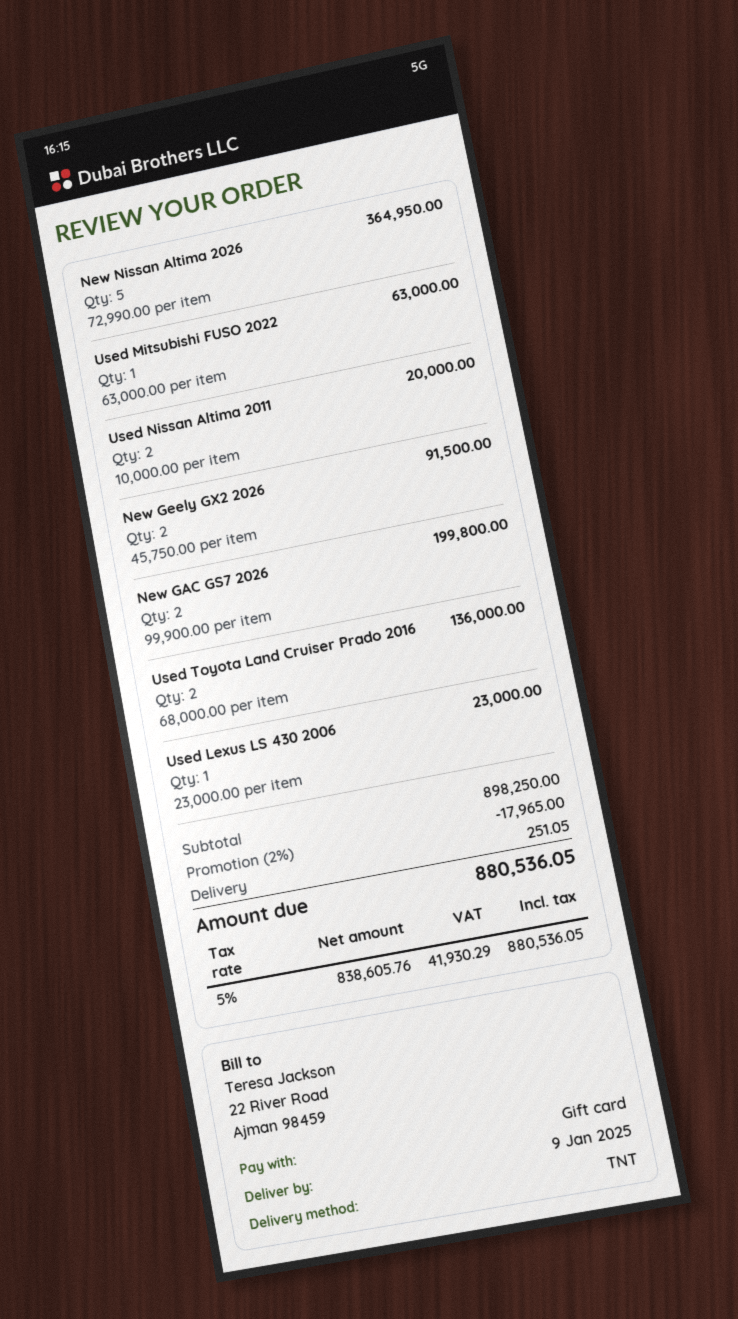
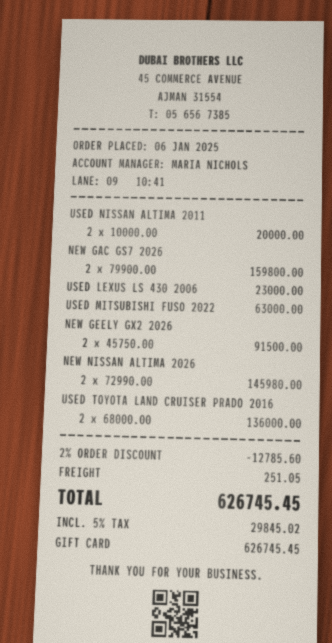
New Nissan Altima 2026: 5 x 72990.00 = 364950.00 -> 2 x 72990.00 = 145980.00
New GAC GS7 2026: 2 x 99900.00 = 199800.00 -> 2 x 79900.00 = 159800.00
discount: 2% = 17965.00 -> 2% = 12785.60
tax: 5% = 41930.29 -> 5% = 29845.02
total: 880536.05 -> 626745.45

